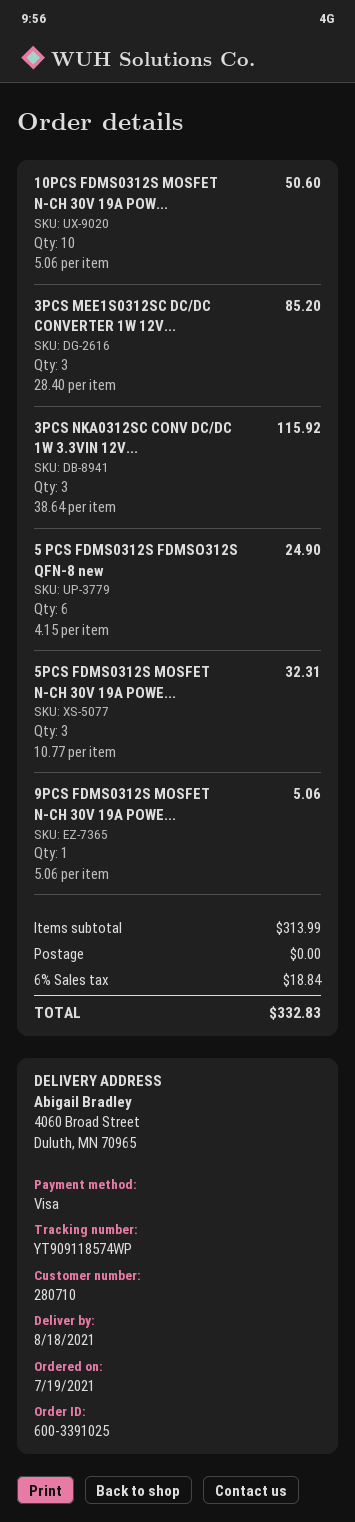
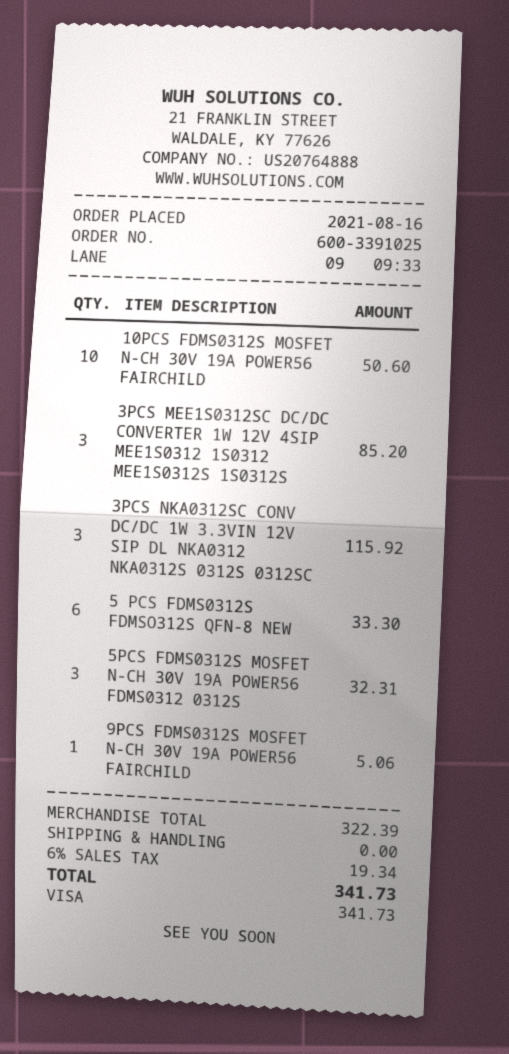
order date: 2021-07-19 -> 2021-08-16
5 PCS FDMS0312S FDMSO312S QFN-8 new: 6 for 24.90 -> 6 for 33.30
subtotal: 313.99 -> 322.39
tax: 6% = 18.84 -> 6% = 19.34
total: 332.83 -> 341.73

